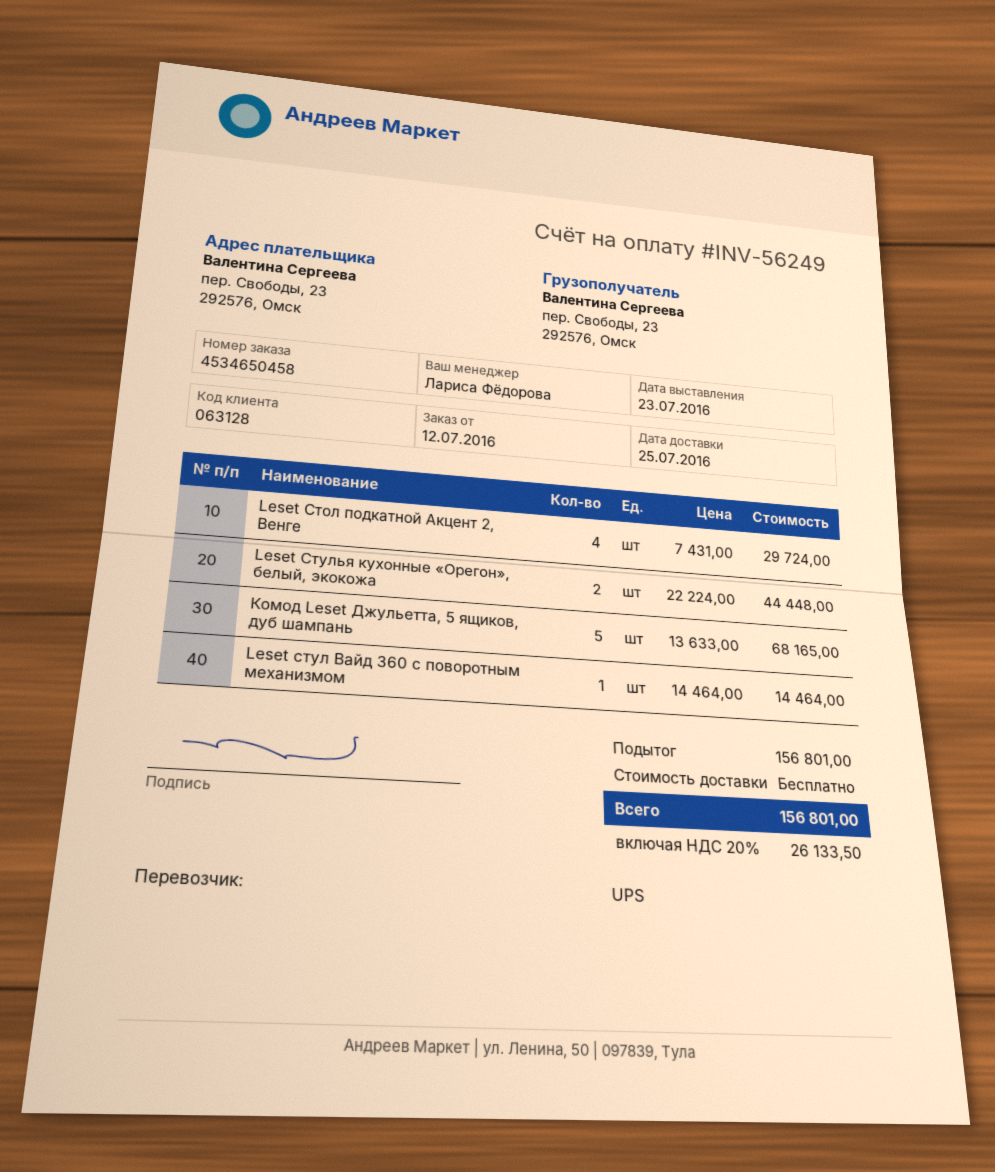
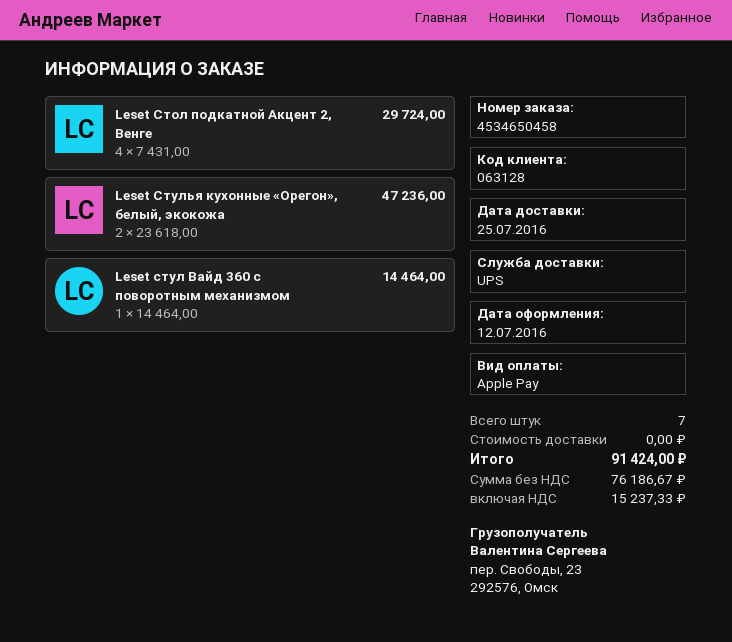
Leset Стулья кухонные «Орегон», белый, экокожа: 2 x 22224.00 = 44448.00 -> 2 x 23618.00 = 47236.00
Комод Leset Джульетта, 5 ящиков, дуб шампань: 5 x 13633.00 = 68165.00 -> none
tax: 26133.50 -> 15237.33
total: 156801.00 -> 91424.00

